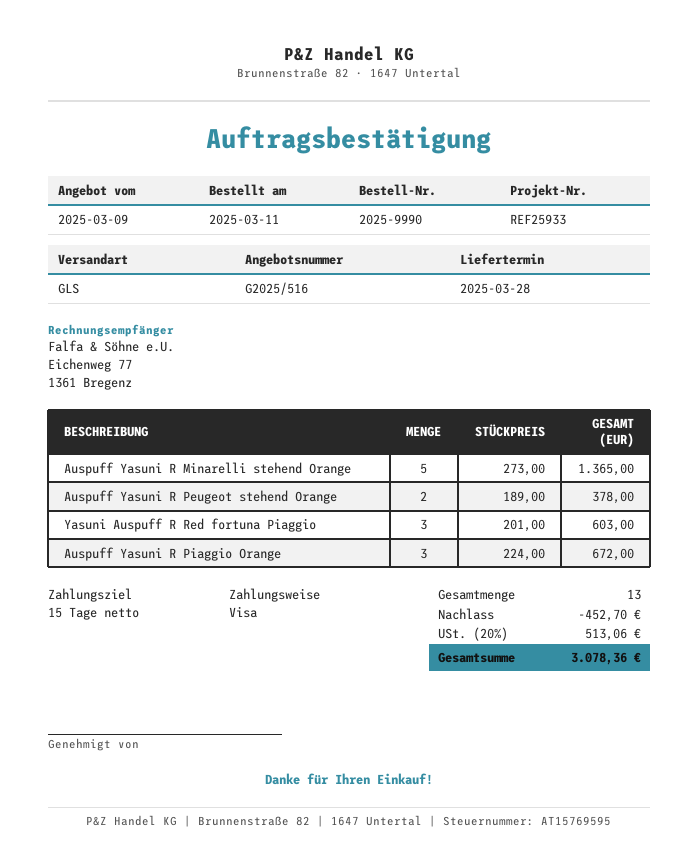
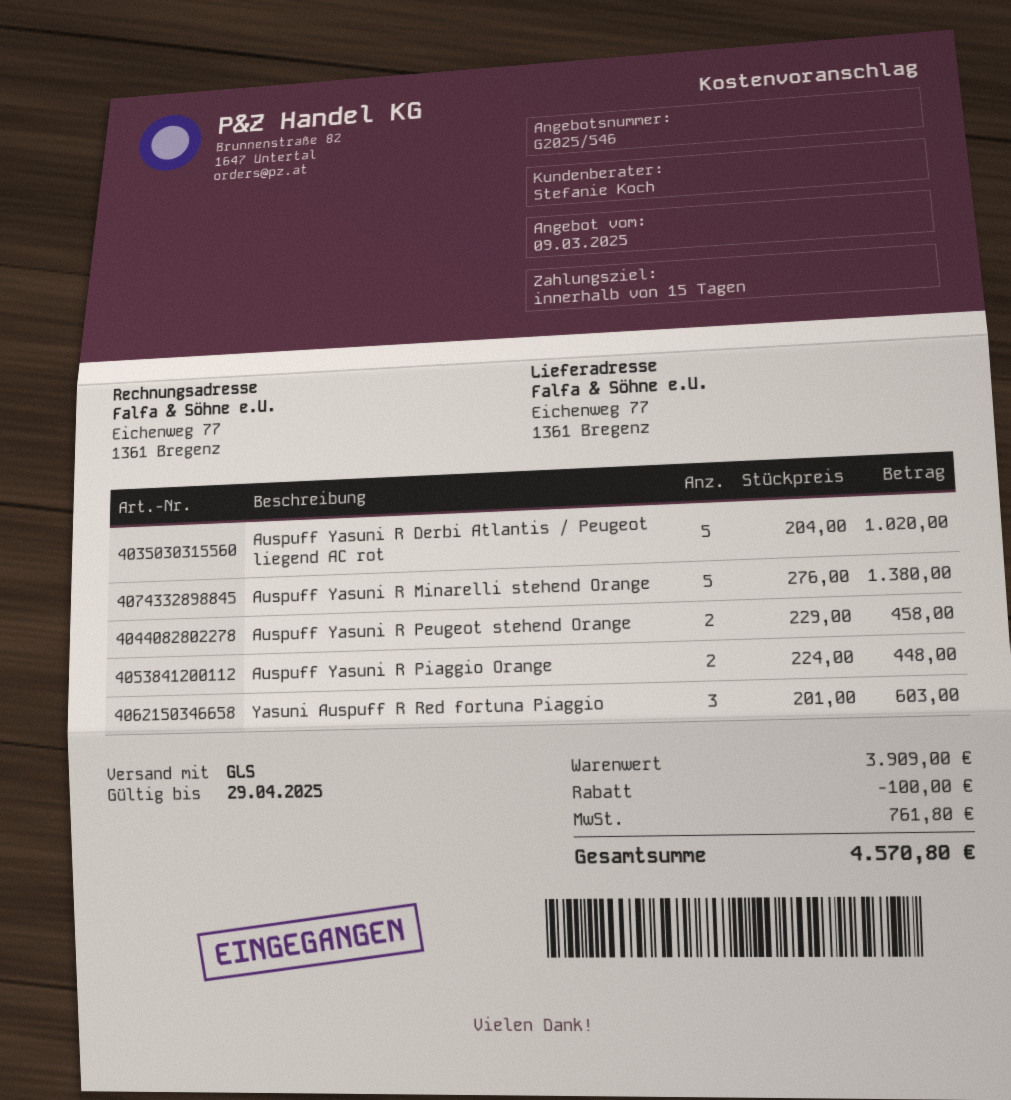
quote number: G2025/516 -> G2025/546
Auspuff Yasuni R Minarelli stehend Orange: 5 x 273.00 = 1365.00 -> 5 x 276.00 = 1380.00
Auspuff Yasuni R Peugeot stehend Orange: 2 x 189.00 = 378.00 -> 2 x 229.00 = 458.00
Auspuff Yasuni R Piaggio Orange: 3 x 224.00 = 672.00 -> 2 x 224.00 = 448.00
Auspuff Yasuni R Derbi Atlantis / Peugeot liegend AC rot: none -> 5 x 204.00 = 1020.00
discount: 452.70 -> 100.00
tax: 513.06 -> 761.80
total: 3078.36 -> 4570.80

